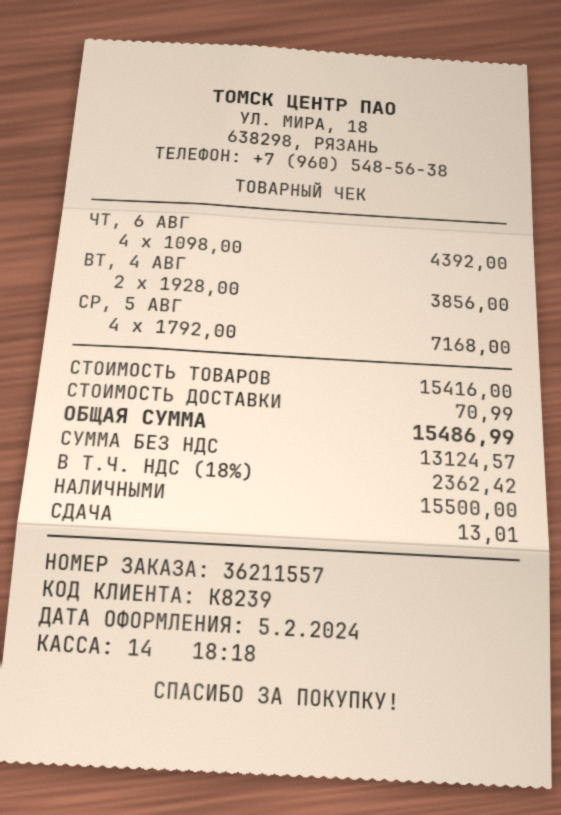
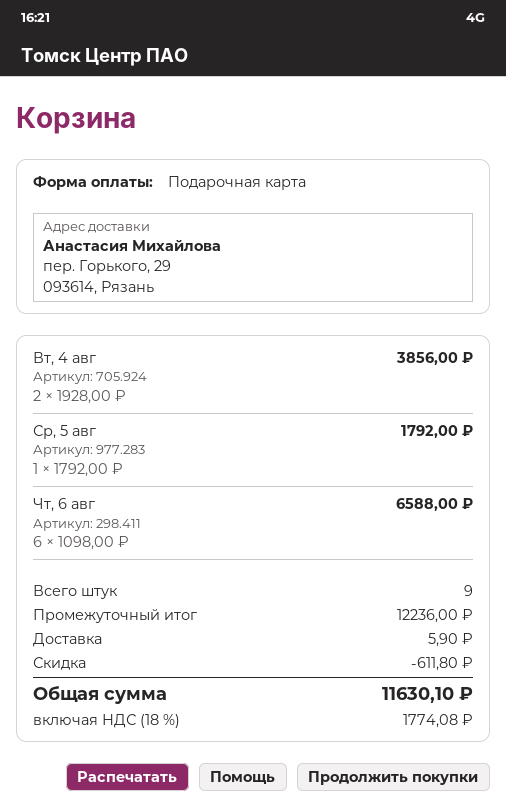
payment method: cash -> gift card
ЧТ, 6 АВГ: 4 x 1098.00 = 4392.00 -> 6 x 1098.00 = 6588.00
СР, 5 АВГ: 4 x 1792.00 = 7168.00 -> 1 x 1792.00 = 1792.00
subtotal: 15416.00 -> 12236.00
discount: none -> 611.80
shipping: 70.99 -> 5.90
tax: 18% = 2362.42 -> 18% = 1774.08
total: 15486.99 -> 11630.10

